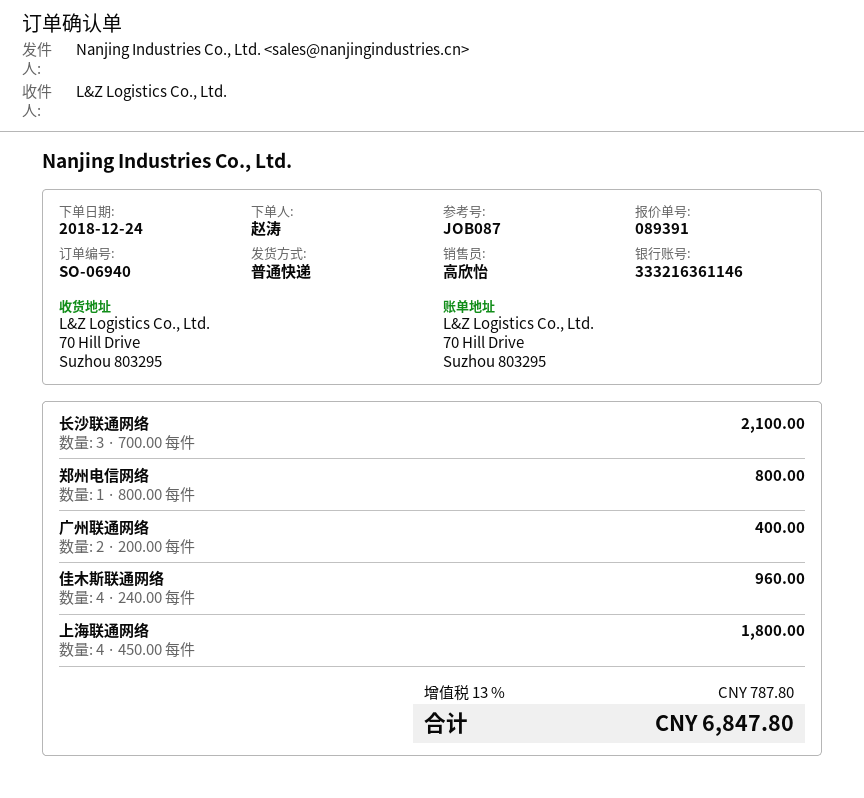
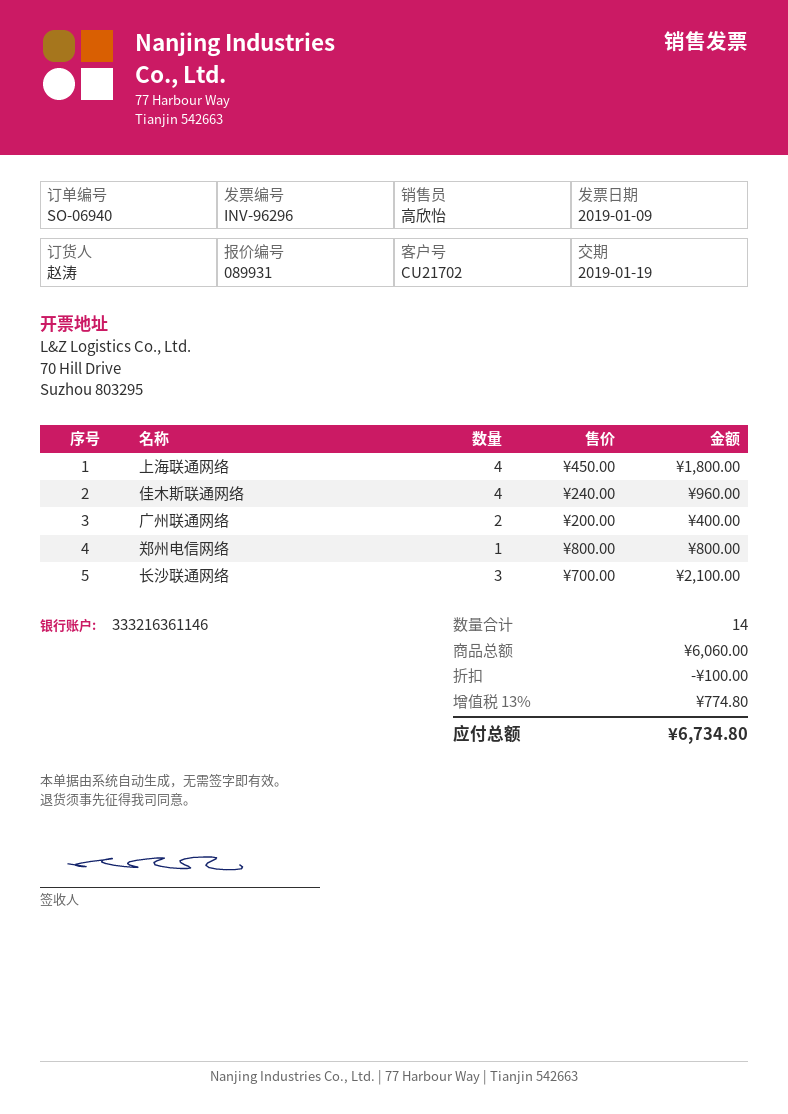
quote number: 089391 -> 089931
discount: none -> 100.00
tax: 13% = 787.80 -> 13% = 774.80
total: 6847.80 -> 6734.80

